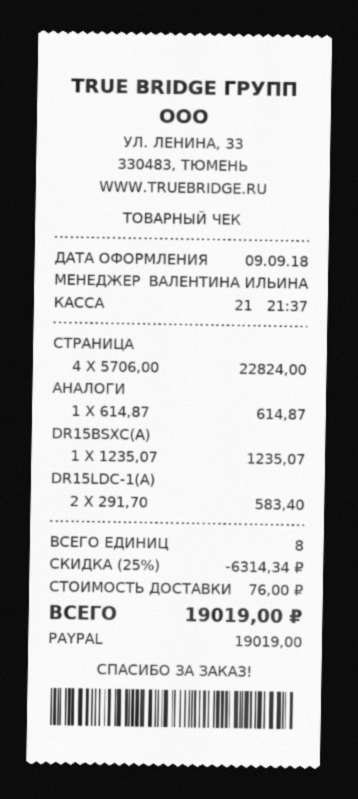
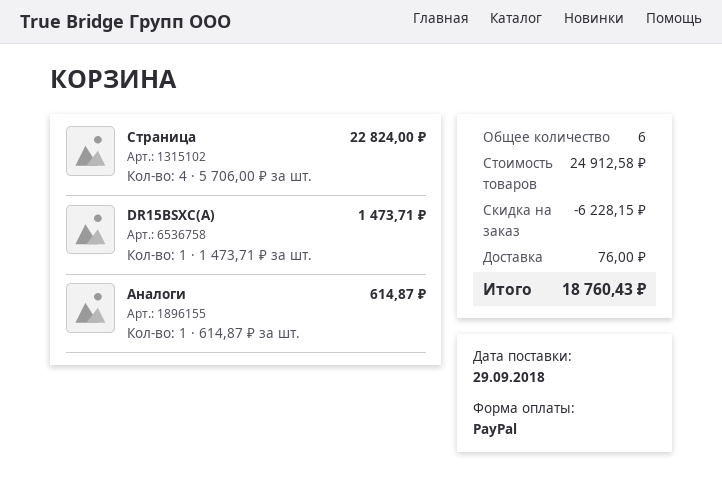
DR15BSXC(A): 1 x 1235.07 = 1235.07 -> 1 x 1473.71 = 1473.71
DR15LDC-1(A): 2 x 291.70 = 583.40 -> none
total quantity: 8 -> 6
discount: 6314.34 -> 6228.15
total: 19019.00 -> 18760.43

